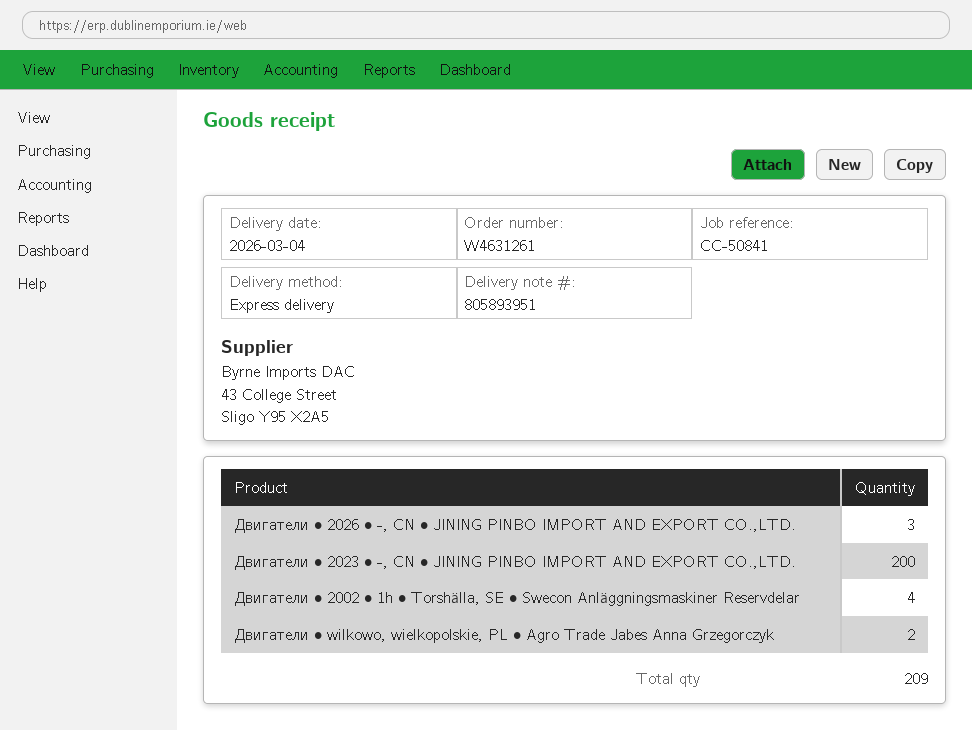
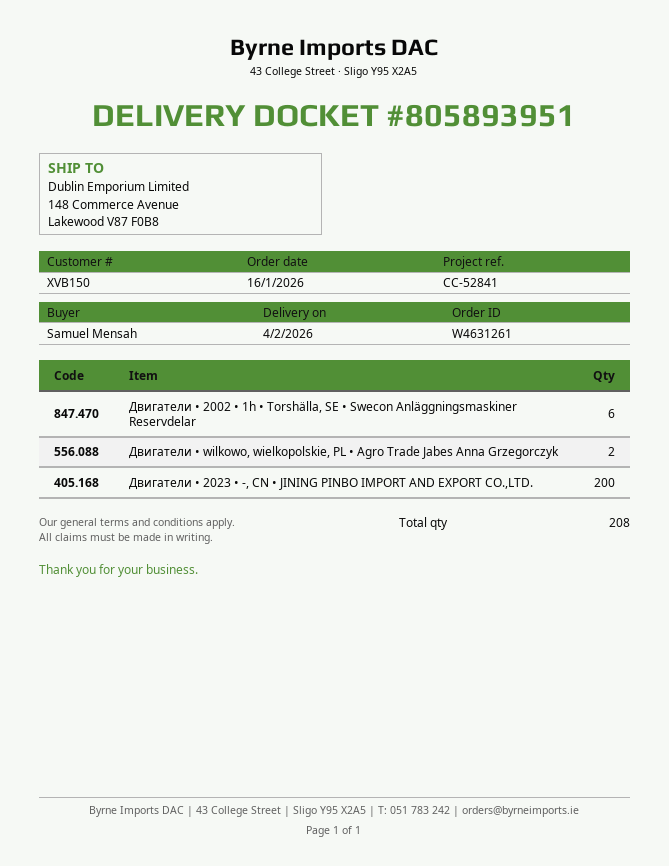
delivery date: 2026-03-04 -> 2026-02-04
reference: CC-50841 -> CC-52841
Двигатели • 2026 • -, CN • JINING PINBO IMPORT AND EXPORT CO.,LTD.: 3 -> none
Двигатели • 2002 • 1h • Torshälla, SE • Swecon Anläggningsmaskiner Reservdelar: 4 -> 6
total quantity: 209 -> 208

